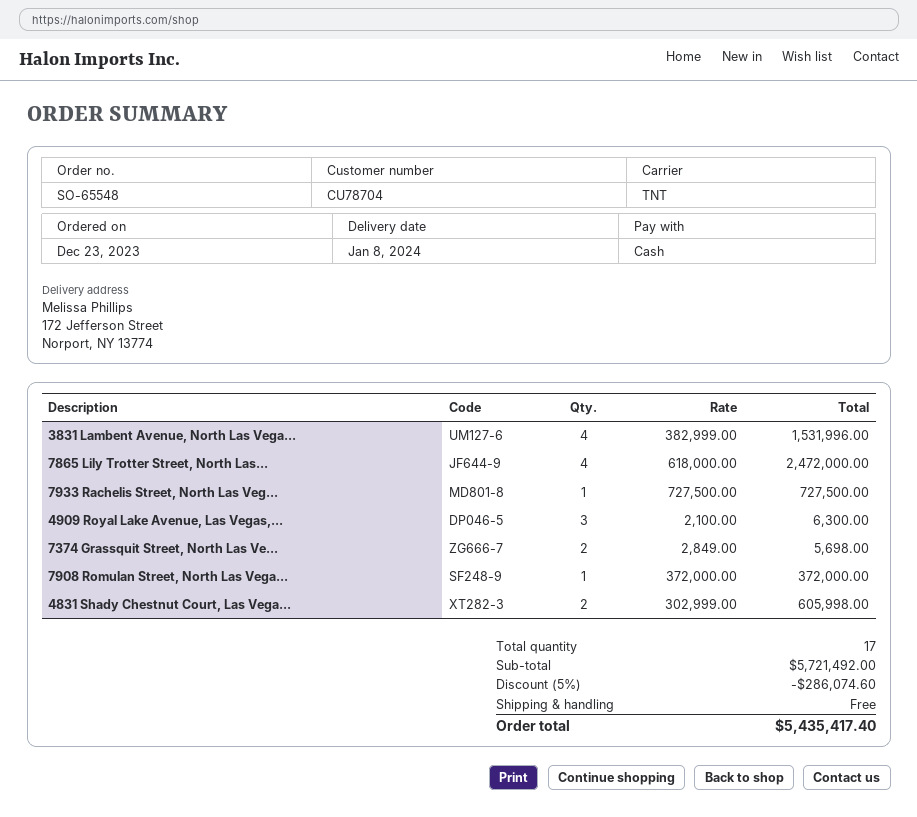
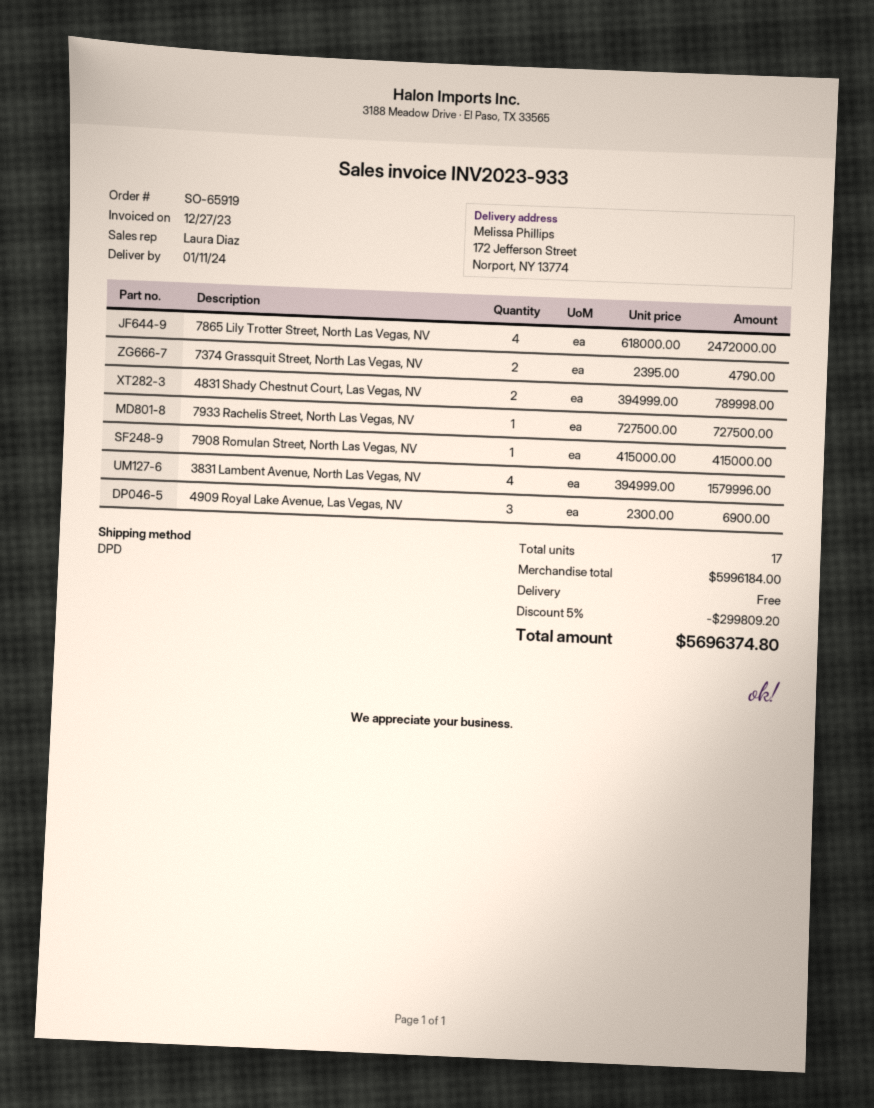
order number: SO-65548 -> SO-65919
delivery date: 2024-01-08 -> 2024-01-11
shipping method: TNT -> DPD
3831 Lambent Avenue, North Las Vega...: 4 x 382999.00 = 1531996.00 -> 4 x 394999.00 = 1579996.00
4909 Royal Lake Avenue, Las Vegas,...: 3 x 2100.00 = 6300.00 -> 3 x 2300.00 = 6900.00
7374 Grassquit Street, North Las Ve...: 2 x 2849.00 = 5698.00 -> 2 x 2395.00 = 4790.00
7908 Romulan Street, North Las Vega...: 1 x 372000.00 = 372000.00 -> 1 x 415000.00 = 415000.00
4831 Shady Chestnut Court, Las Vega...: 2 x 302999.00 = 605998.00 -> 2 x 394999.00 = 789998.00
subtotal: 5721492.00 -> 5996184.00
discount: 5% = 286074.60 -> 5% = 299809.20
total: 5435417.40 -> 5696374.80

